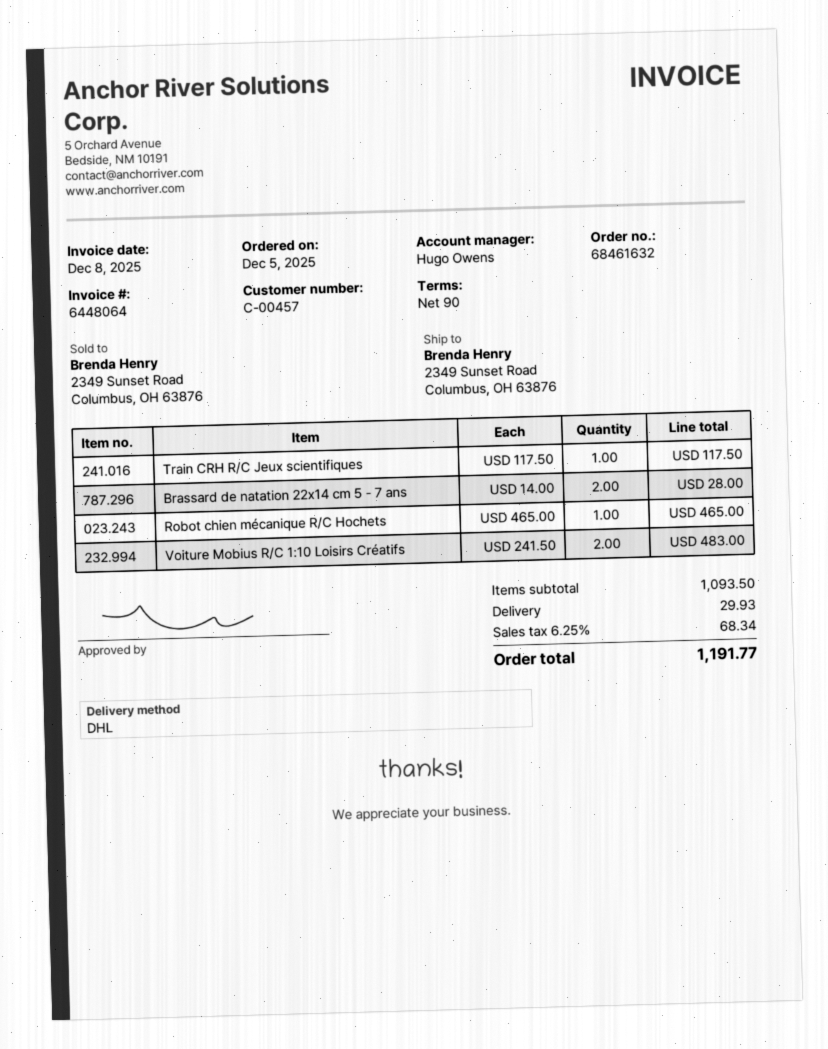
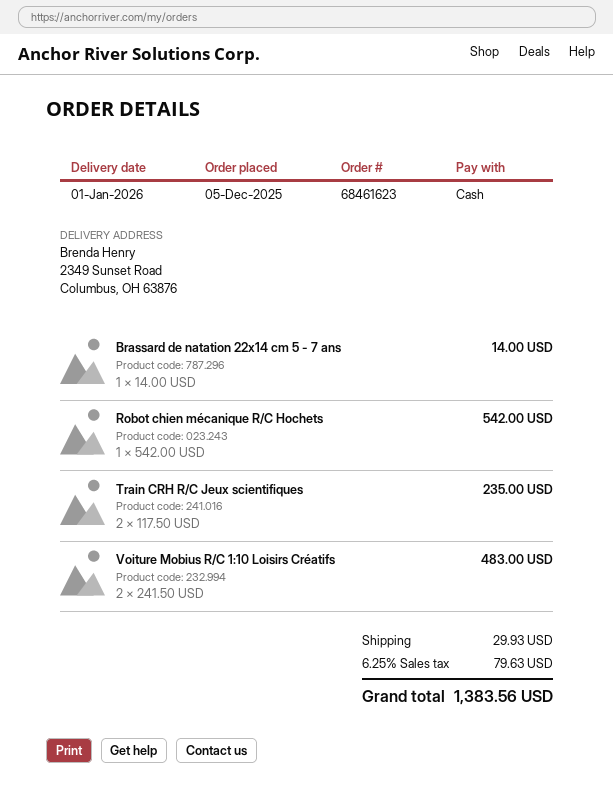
order number: 68461632 -> 68461623
Train CRH R/C Jeux scientifiques: 1 x 117.50 = 117.50 -> 2 x 117.50 = 235.00
Brassard de natation 22x14 cm 5 - 7 ans: 2 x 14.00 = 28.00 -> 1 x 14.00 = 14.00
Robot chien mécanique R/C Hochets: 1 x 465.00 = 465.00 -> 1 x 542.00 = 542.00
tax: 6.25% = 68.34 -> 6.25% = 79.63
total: 1191.77 -> 1383.56

